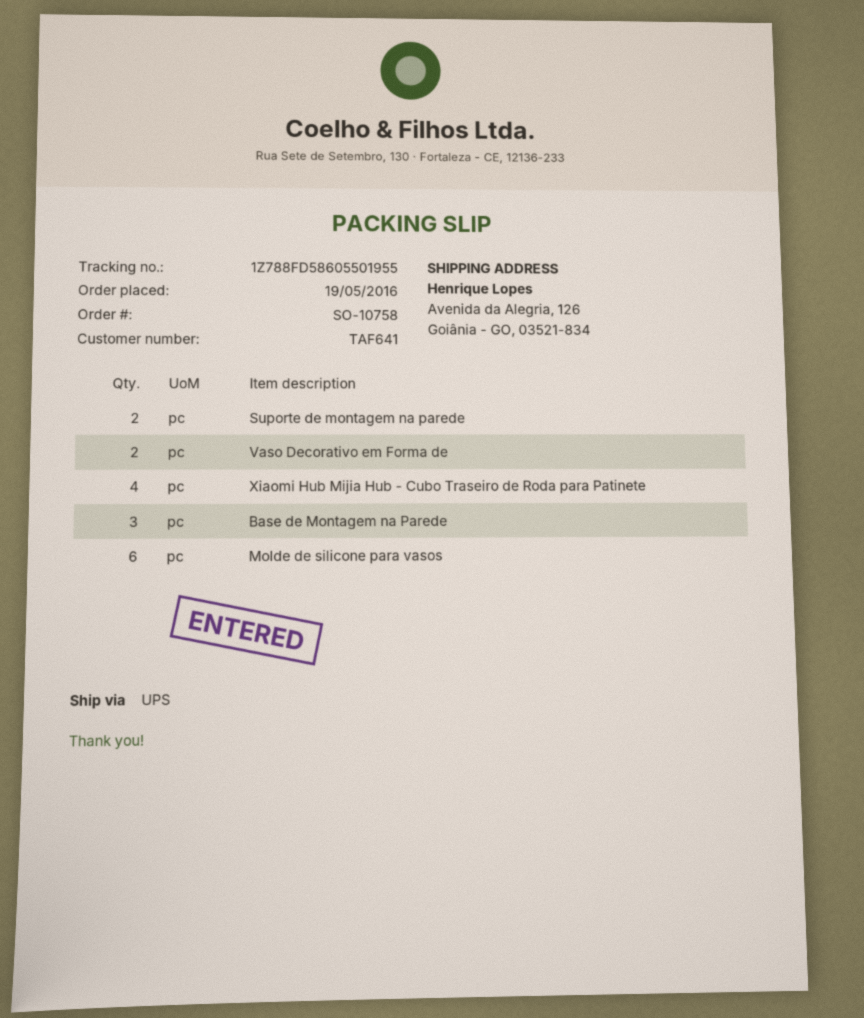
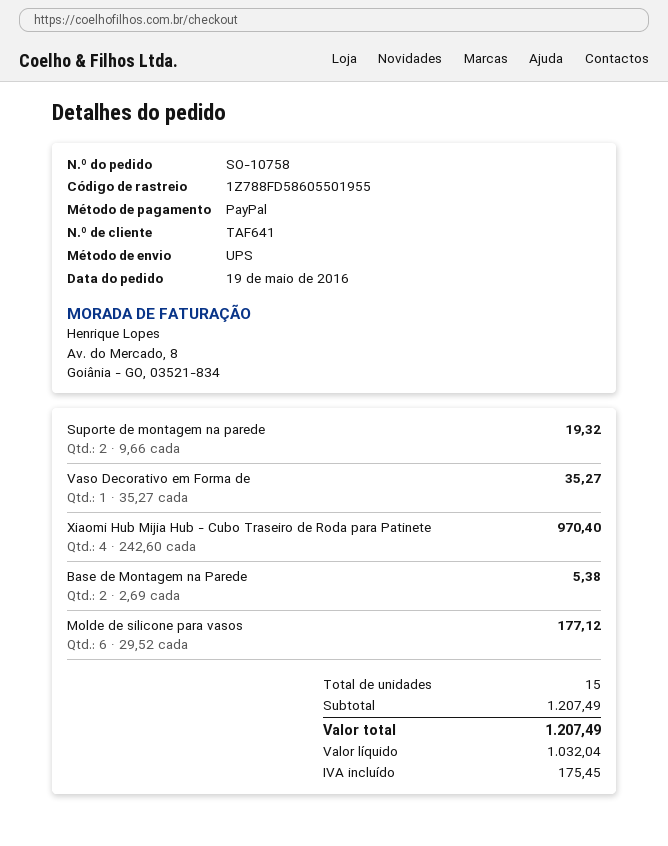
Vaso Decorativo em Forma de: 2 -> 1
Base de Montagem na Parede: 3 -> 2

